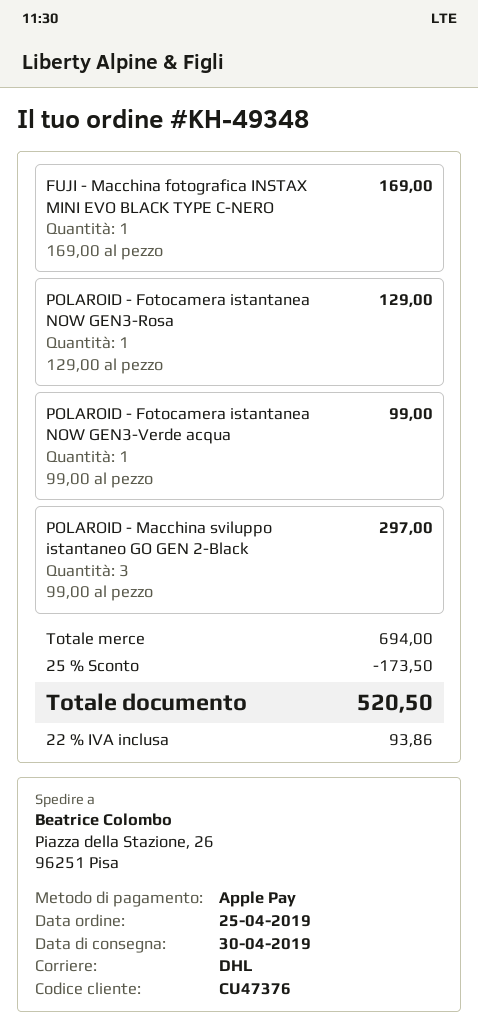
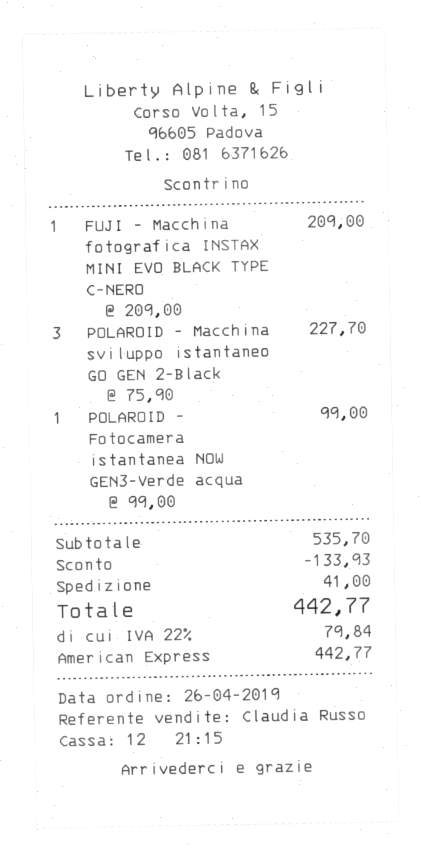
order date: 2019-04-25 -> 2019-04-26
payment method: Apple Pay -> American Express
FUJI - Macchina fotografica INSTAX MINI EVO BLACK TYPE C-NERO: 1 x 169.00 = 169.00 -> 1 x 209.00 = 209.00
POLAROID - Fotocamera istantanea NOW GEN3-Rosa: 1 x 129.00 = 129.00 -> none
POLAROID - Macchina sviluppo istantaneo GO GEN 2-Black: 3 x 99.00 = 297.00 -> 3 x 75.90 = 227.70
subtotal: 694.00 -> 535.70
discount: 173.50 -> 133.93
shipping: none -> 41.00
tax: 22% = 93.86 -> 22% = 79.84
total: 520.50 -> 442.77

